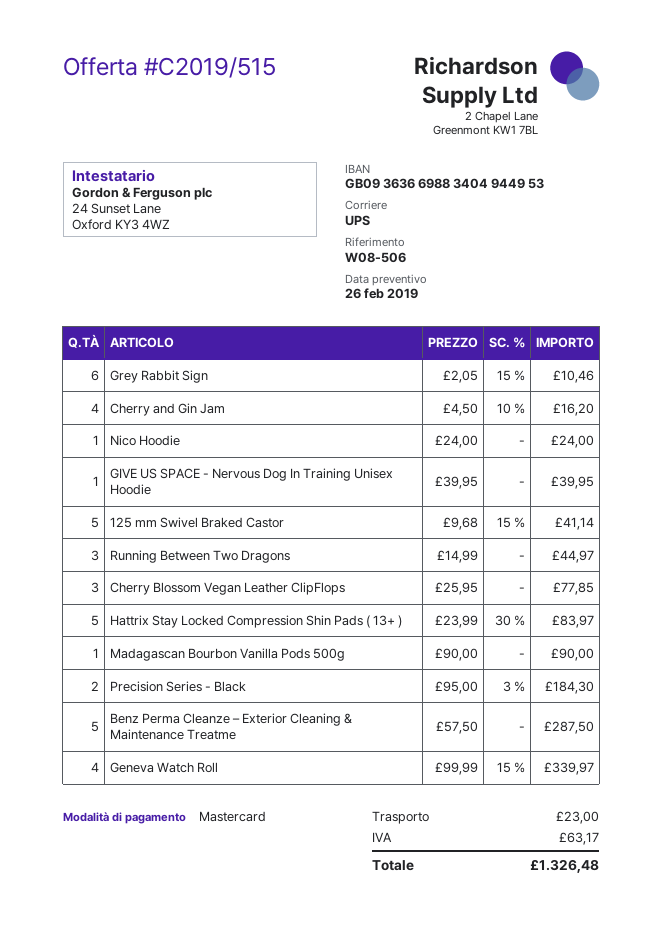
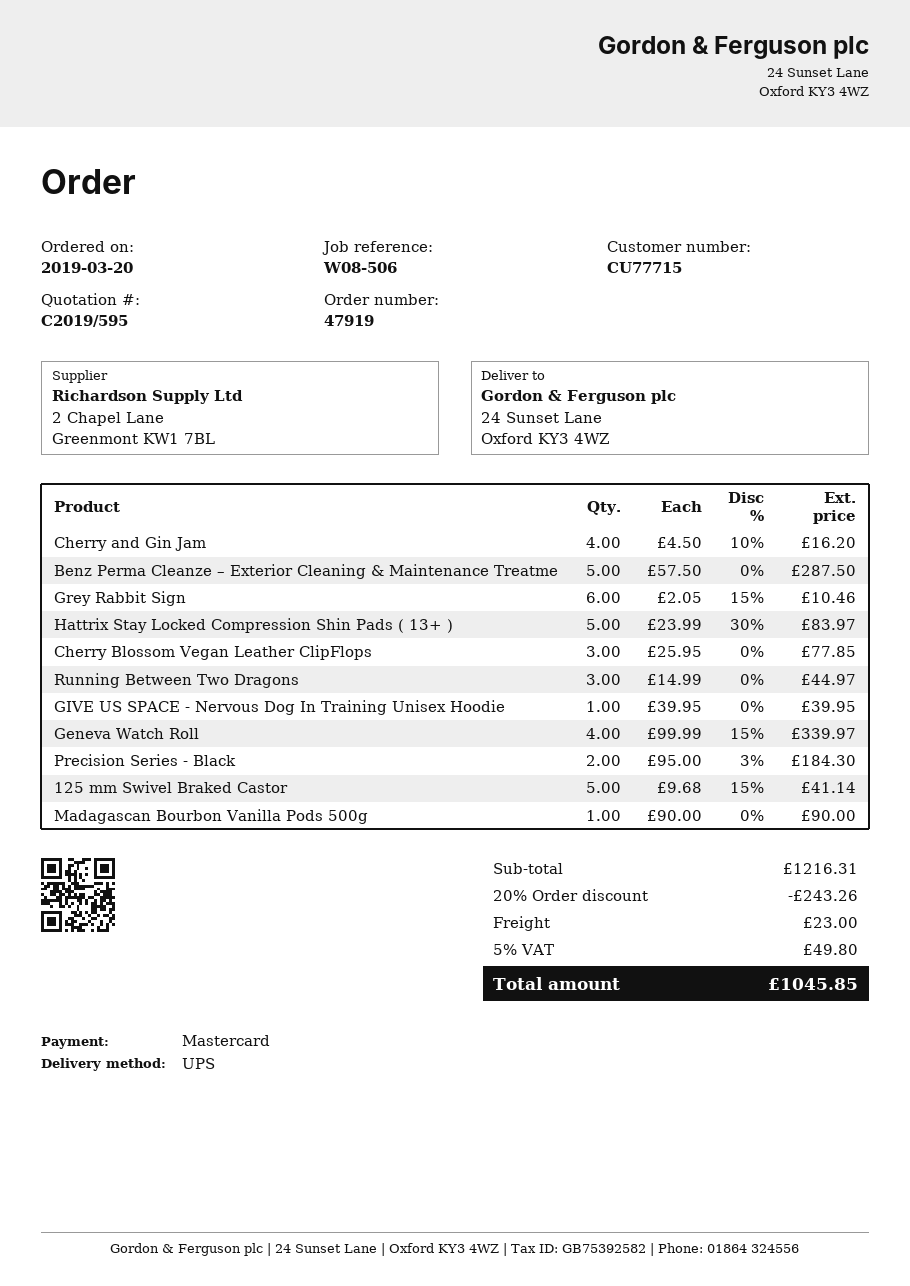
quote number: C2019/515 -> C2019/595
Nico Hoodie: 1 x 24.00 = 24.00 -> none
discount: none -> 20% = 243.26
tax: 63.17 -> 49.80
total: 1326.48 -> 1045.85

